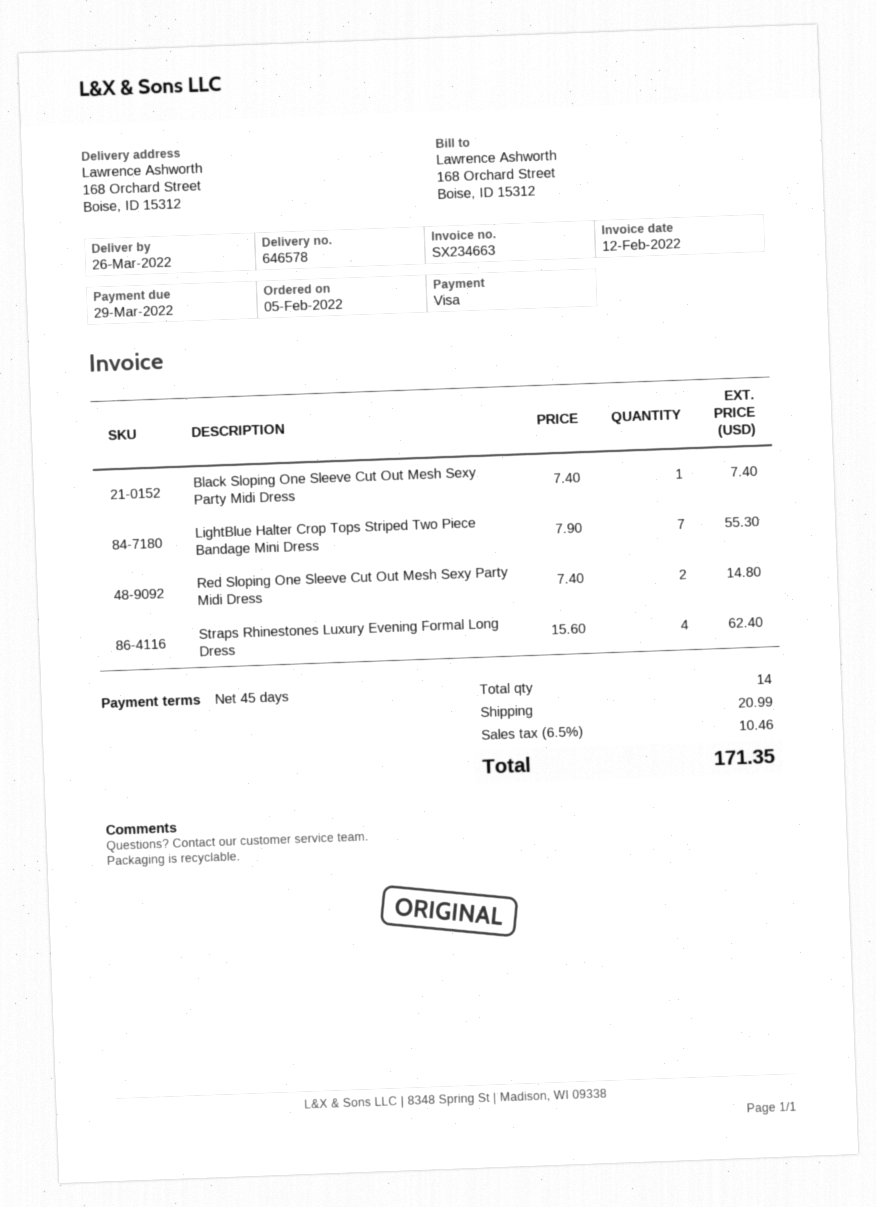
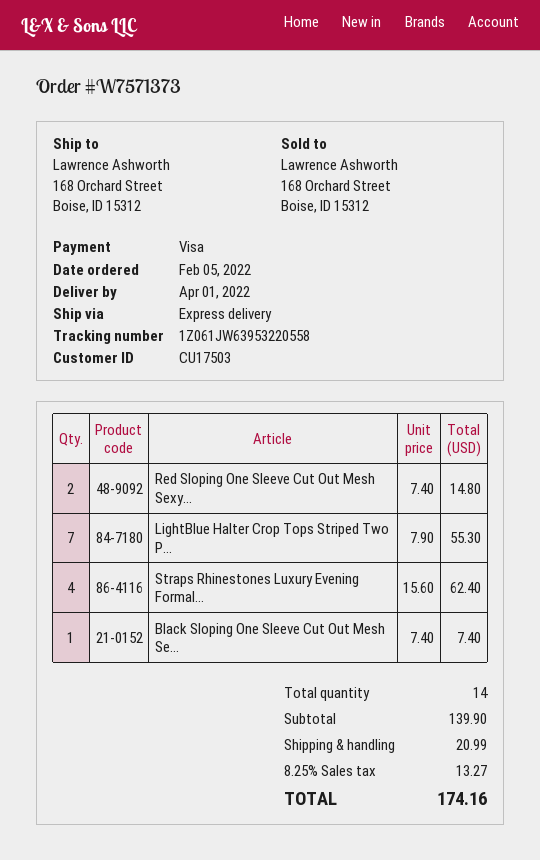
delivery date: 2022-03-26 -> 2022-04-01
tax: 6.5% = 10.46 -> 8.25% = 13.27
total: 171.35 -> 174.16

